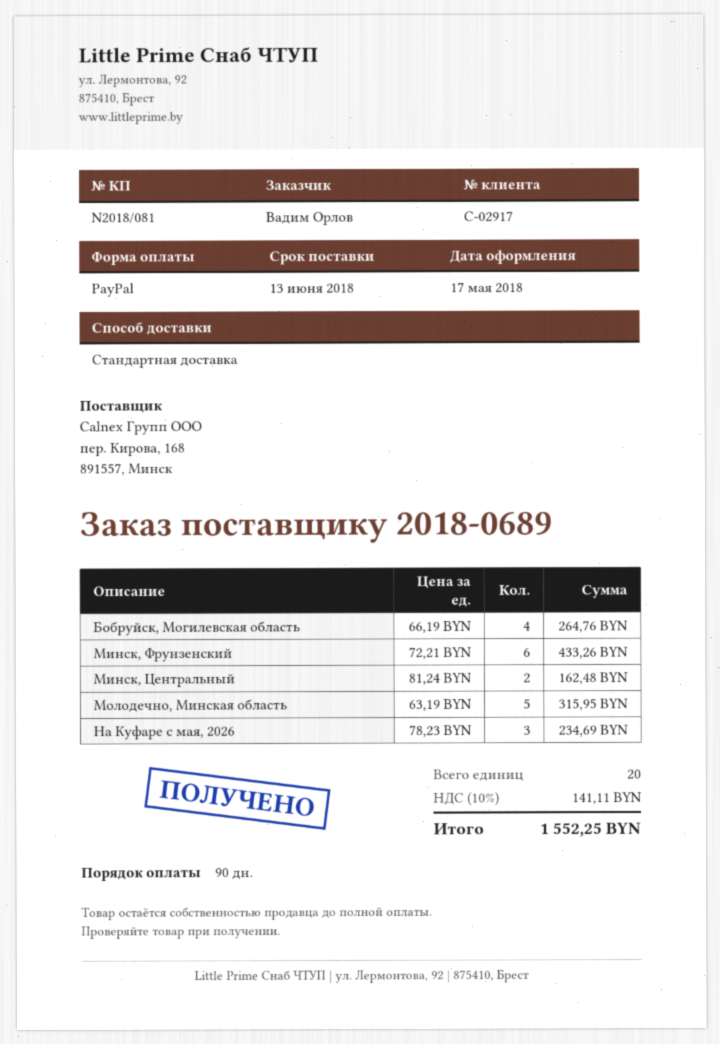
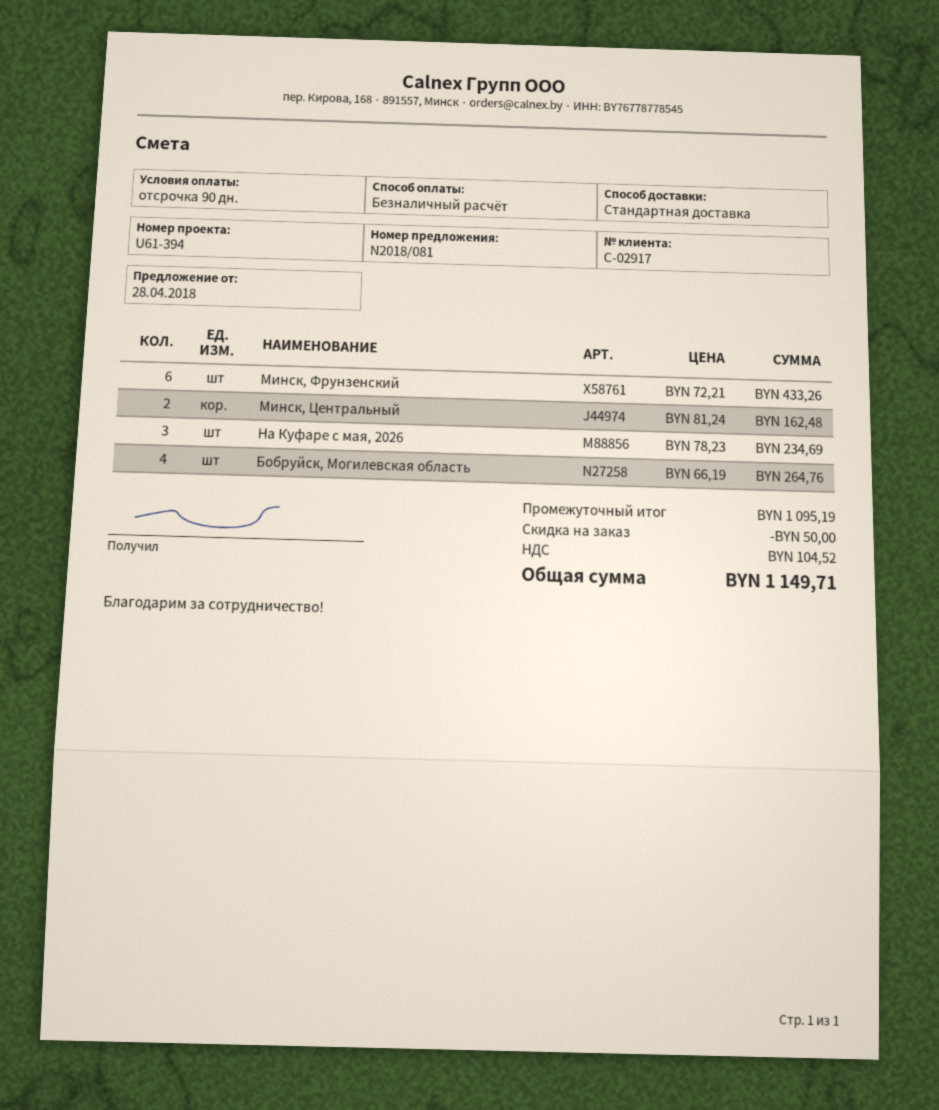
payment method: PayPal -> bank transfer
Молодечно, Минская область: 5 x 63.19 = 315.95 -> none
discount: none -> 50.00
tax: 141.11 -> 104.52
total: 1552.25 -> 1149.71

